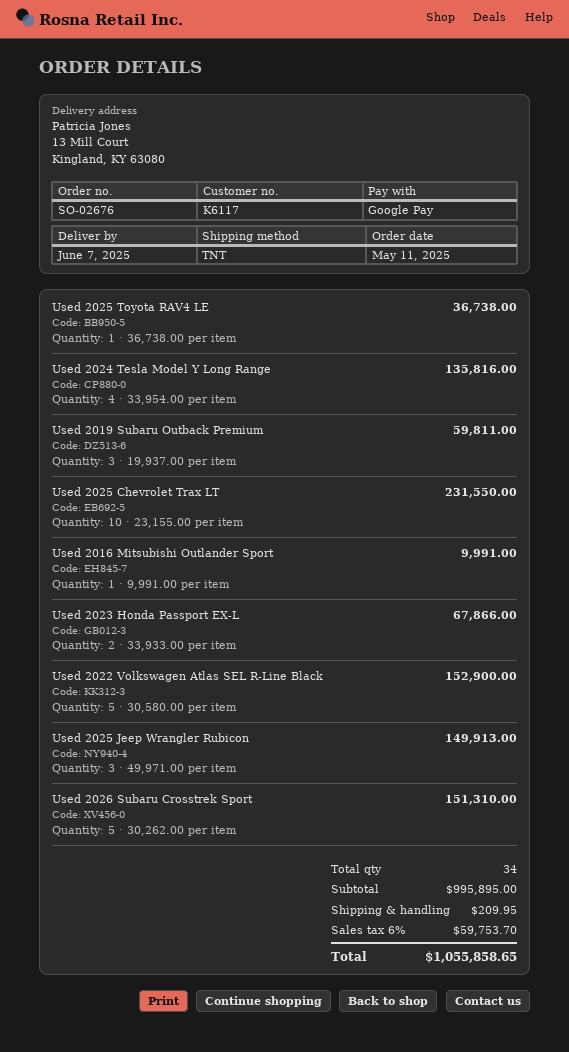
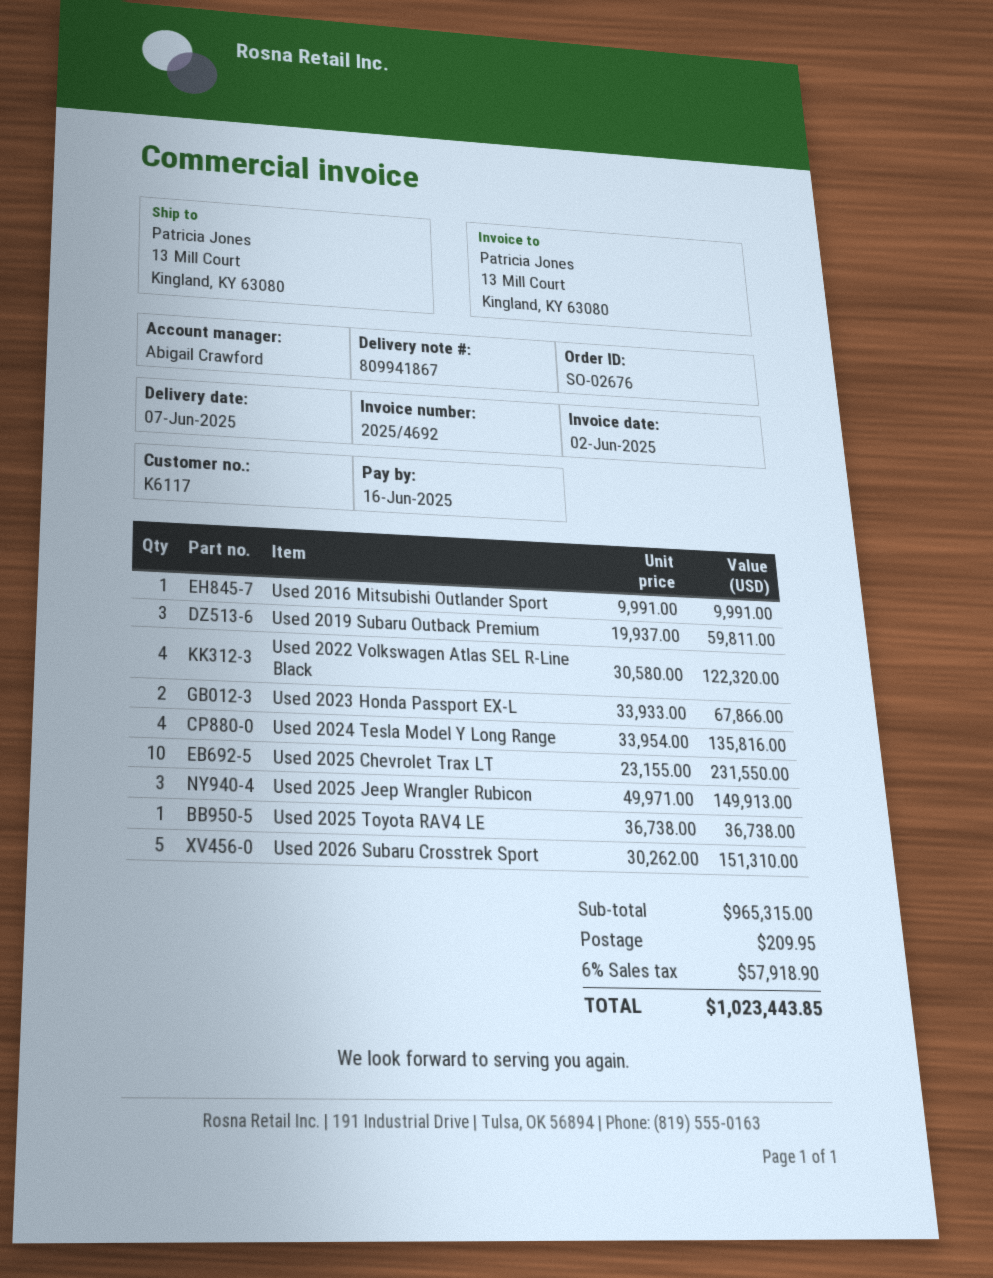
Used 2022 Volkswagen Atlas SEL R-Line Black: 5 x 30580.00 = 152900.00 -> 4 x 30580.00 = 122320.00
subtotal: 995895.00 -> 965315.00
tax: 6% = 59753.70 -> 6% = 57918.90
total: 1055858.65 -> 1023443.85

